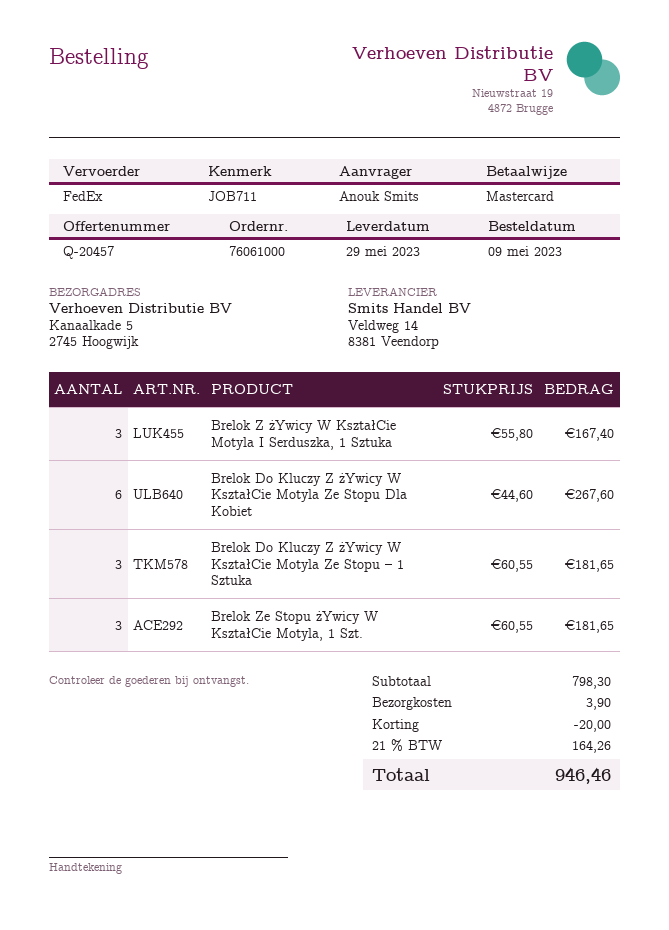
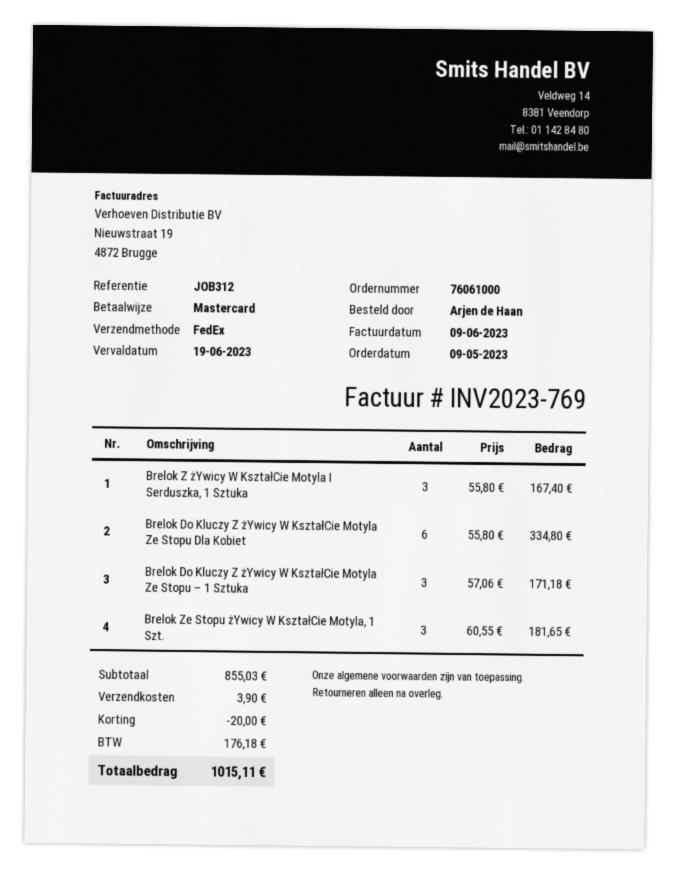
reference: JOB711 -> JOB312
ordered by: Anouk Smits -> Arjen de Haan
Brelok Do Kluczy Z żYwicy W KształCie Motyla Ze Stopu Dla Kobiet: 6 x 44.60 = 267.60 -> 6 x 55.80 = 334.80
Brelok Do Kluczy Z żYwicy W KształCie Motyla Ze Stopu – 1 Sztuka: 3 x 60.55 = 181.65 -> 3 x 57.06 = 171.18
subtotal: 798.30 -> 855.03
tax: 164.26 -> 176.18
total: 946.46 -> 1015.11

